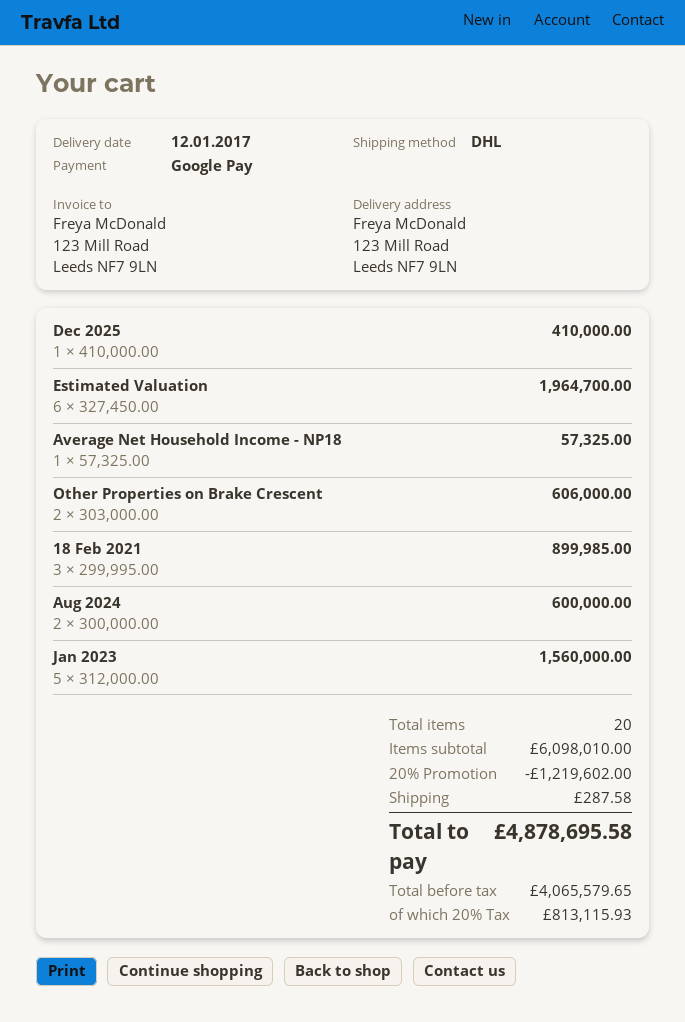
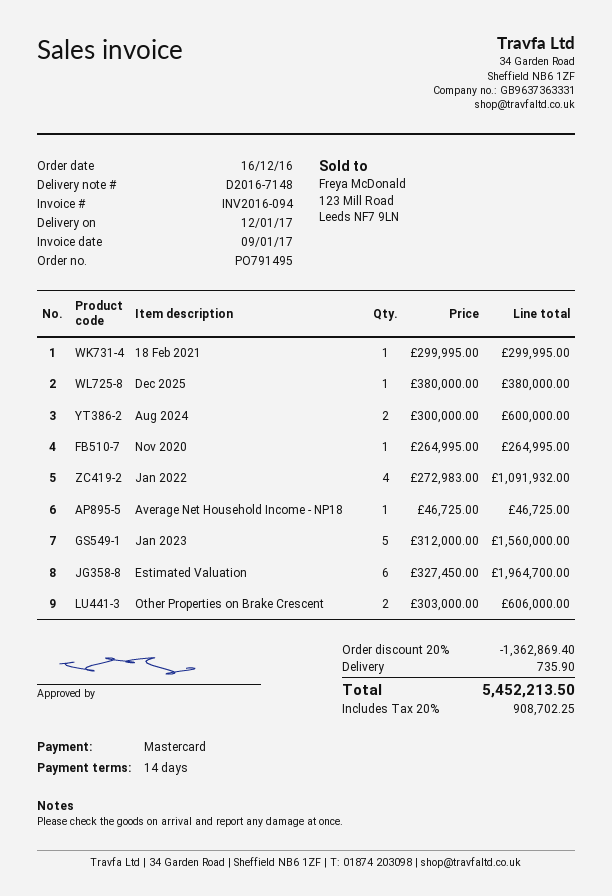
payment method: Google Pay -> Mastercard
Dec 2025: 1 x 410000.00 = 410000.00 -> 1 x 380000.00 = 380000.00
Average Net Household Income - NP18: 1 x 57325.00 = 57325.00 -> 1 x 46725.00 = 46725.00
18 Feb 2021: 3 x 299995.00 = 899985.00 -> 1 x 299995.00 = 299995.00
Nov 2020: none -> 1 x 264995.00 = 264995.00
Jan 2022: none -> 4 x 272983.00 = 1091932.00
discount: 20% = 1219602.00 -> 20% = 1362869.40
shipping: 287.58 -> 735.90
tax: 20% = 813115.93 -> 20% = 908702.25
total: 4878695.58 -> 5452213.50

